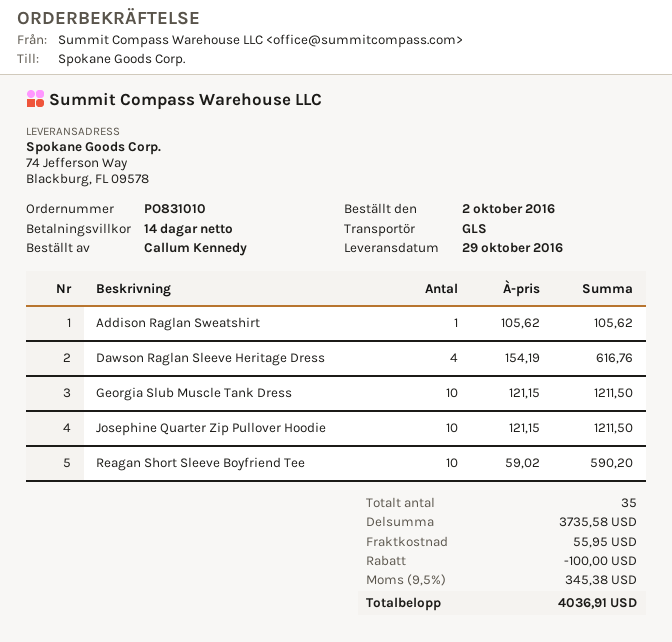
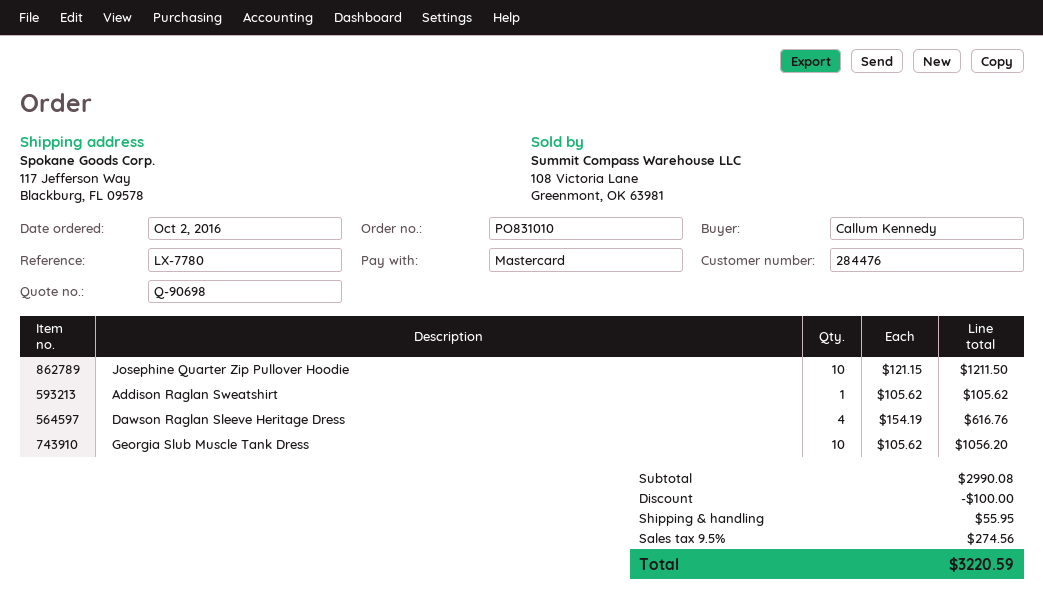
ship to: 74 Jefferson Way, Blackburg, FL 09578 -> 117 Jefferson Way, Blackburg, FL 09578
Georgia Slub Muscle Tank Dress: 10 x 121.15 = 1211.50 -> 10 x 105.62 = 1056.20
Reagan Short Sleeve Boyfriend Tee: 10 x 59.02 = 590.20 -> none
subtotal: 3735.58 -> 2990.08
tax: 9.5% = 345.38 -> 9.5% = 274.56
total: 4036.91 -> 3220.59

